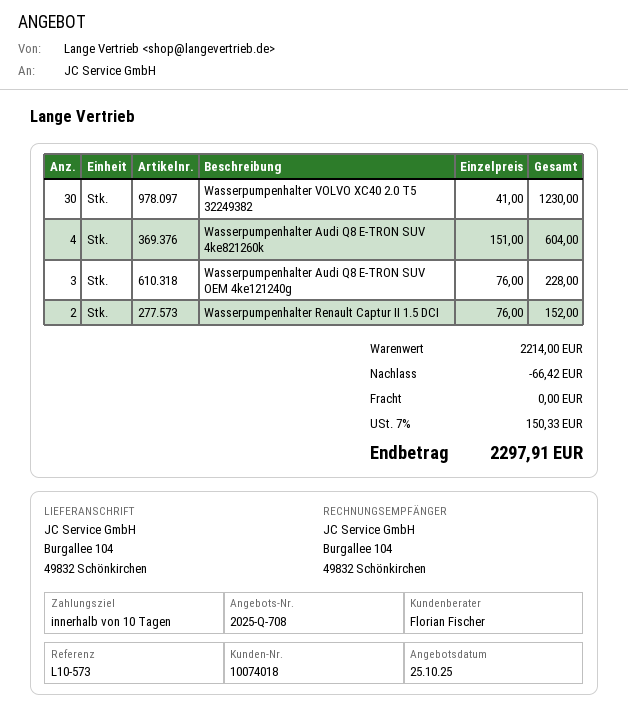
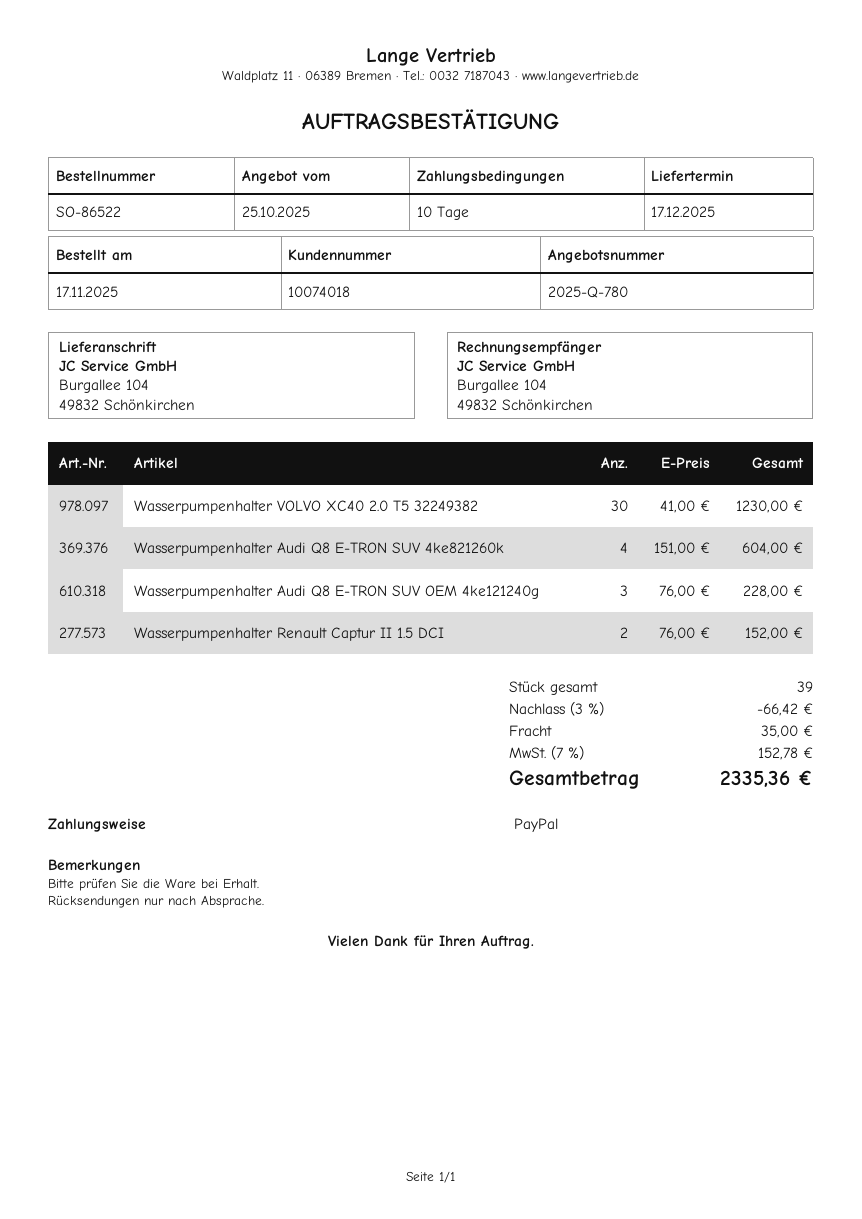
quote number: 2025-Q-708 -> 2025-Q-780
shipping: 0.00 -> 35.00
tax: 7% = 150.33 -> 7% = 152.78
total: 2297.91 -> 2335.36

